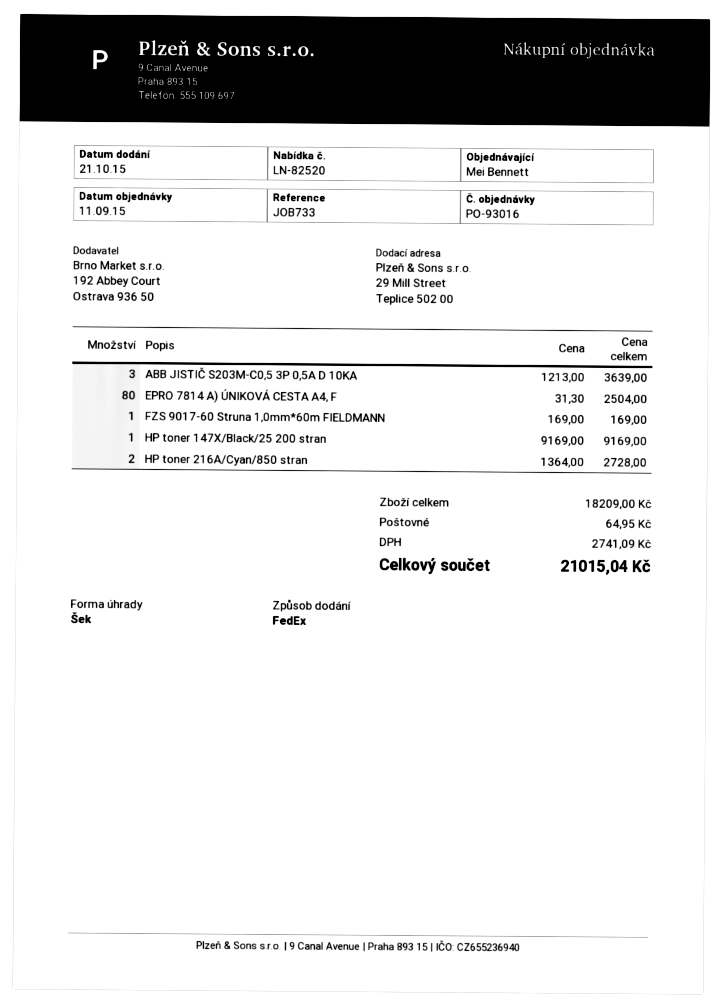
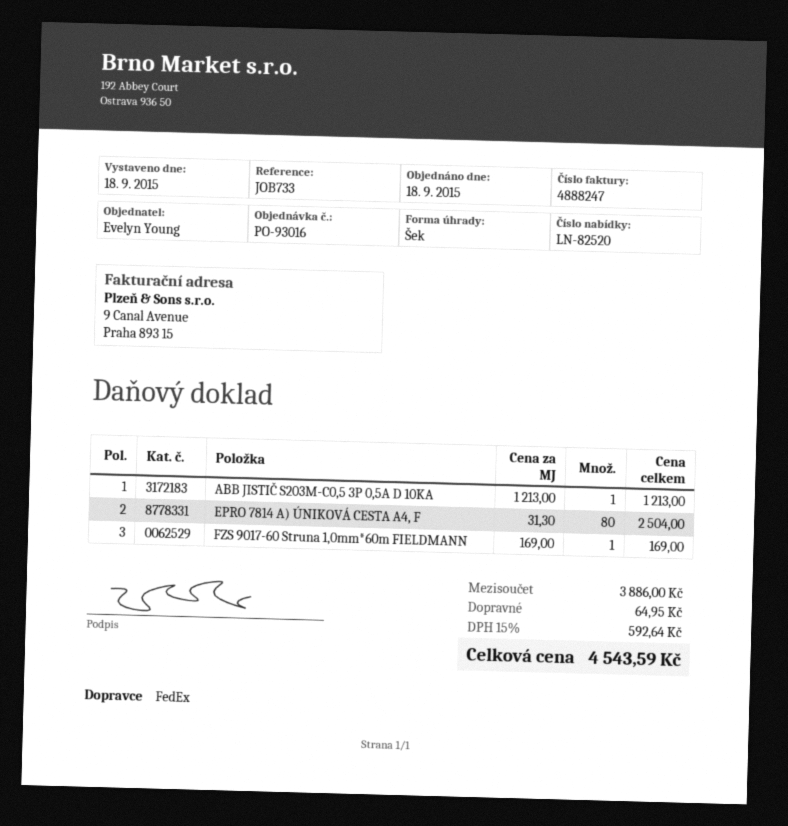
order date: 2015-09-11 -> 2015-09-18
ordered by: Mei Bennett -> Evelyn Young
ABB JISTIČ S203M-C0,5 3P 0,5A D 10KA: 3 x 1213.00 = 3639.00 -> 1 x 1213.00 = 1213.00
HP toner 147X/Black/25 200 stran: 1 x 9169.00 = 9169.00 -> none
HP toner 216A/Cyan/850 stran: 2 x 1364.00 = 2728.00 -> none
subtotal: 18209.00 -> 3886.00
tax: 2741.09 -> 592.64
total: 21015.04 -> 4543.59

